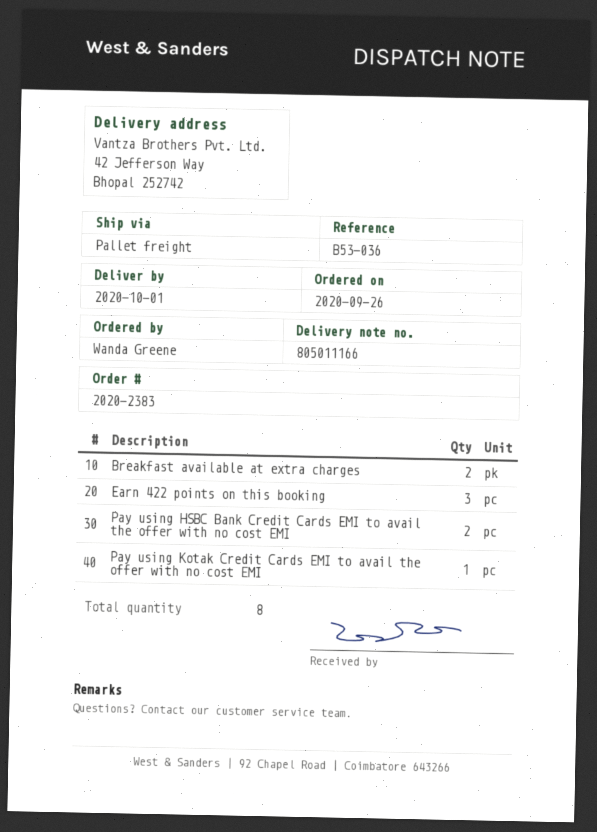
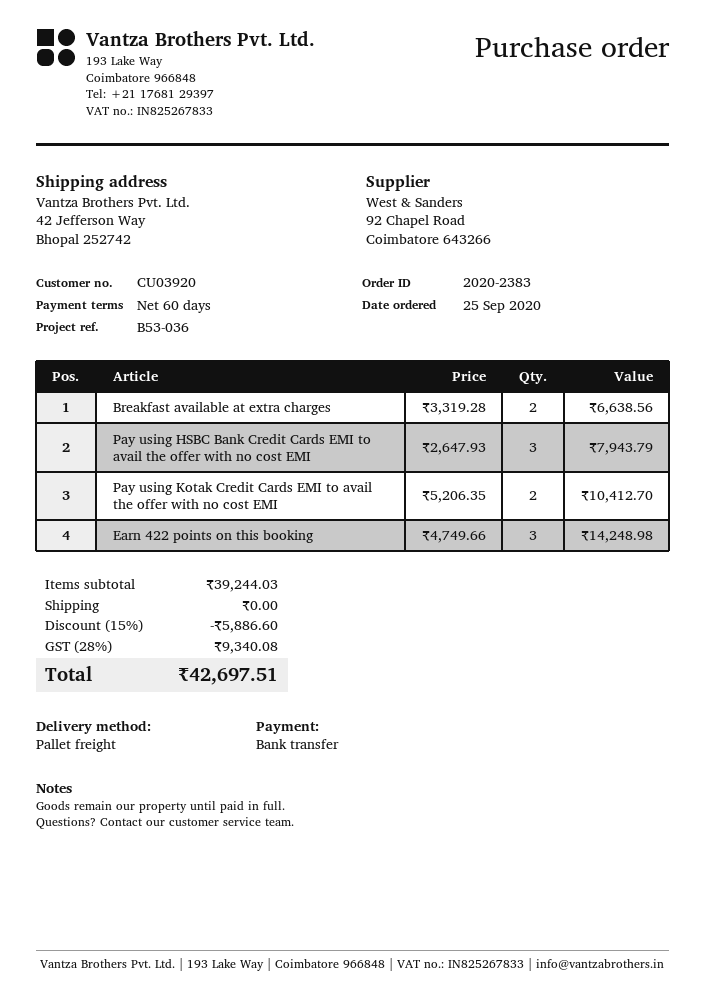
order date: 2020-09-26 -> 2020-09-25
Pay using HSBC Bank Credit Cards EMI to avail the offer with no cost EMI: 2 -> 3
Pay using Kotak Credit Cards EMI to avail the offer with no cost EMI: 1 -> 2

